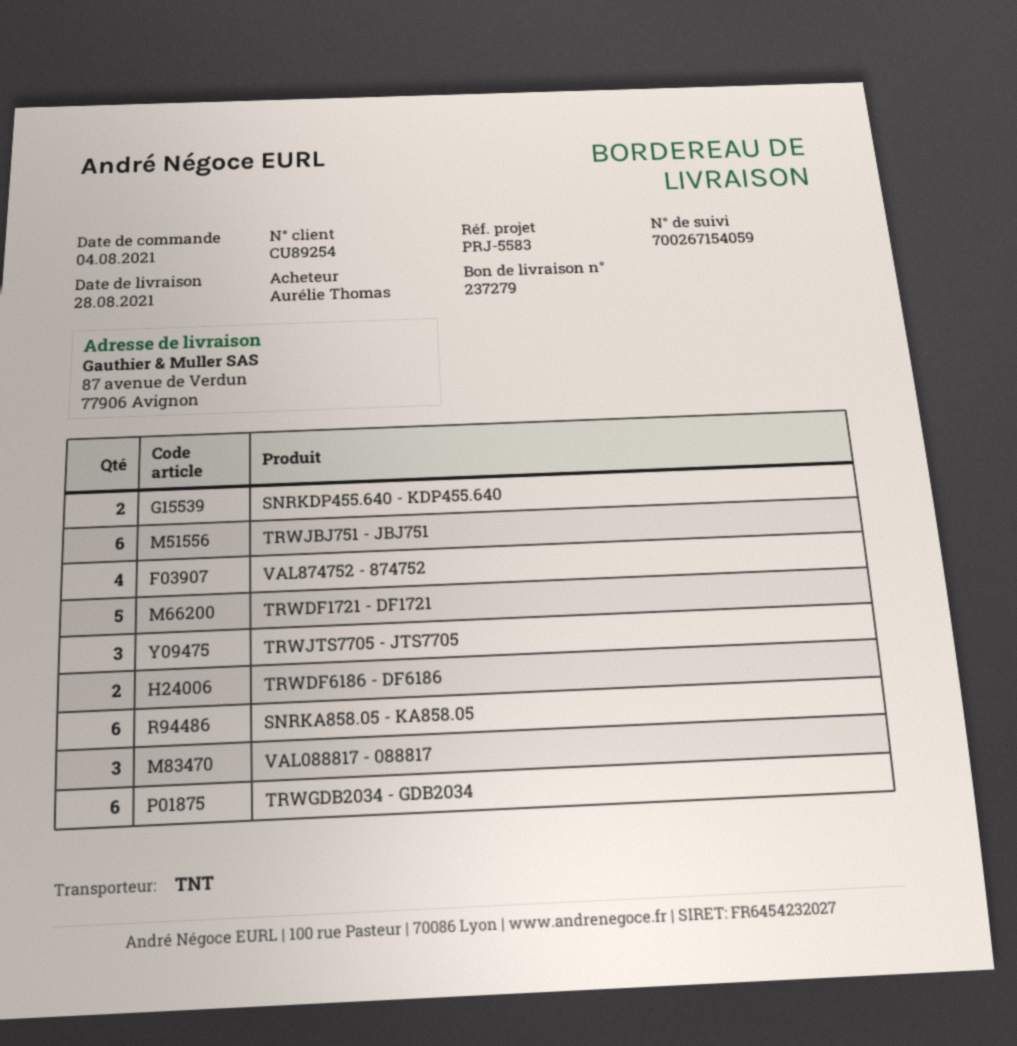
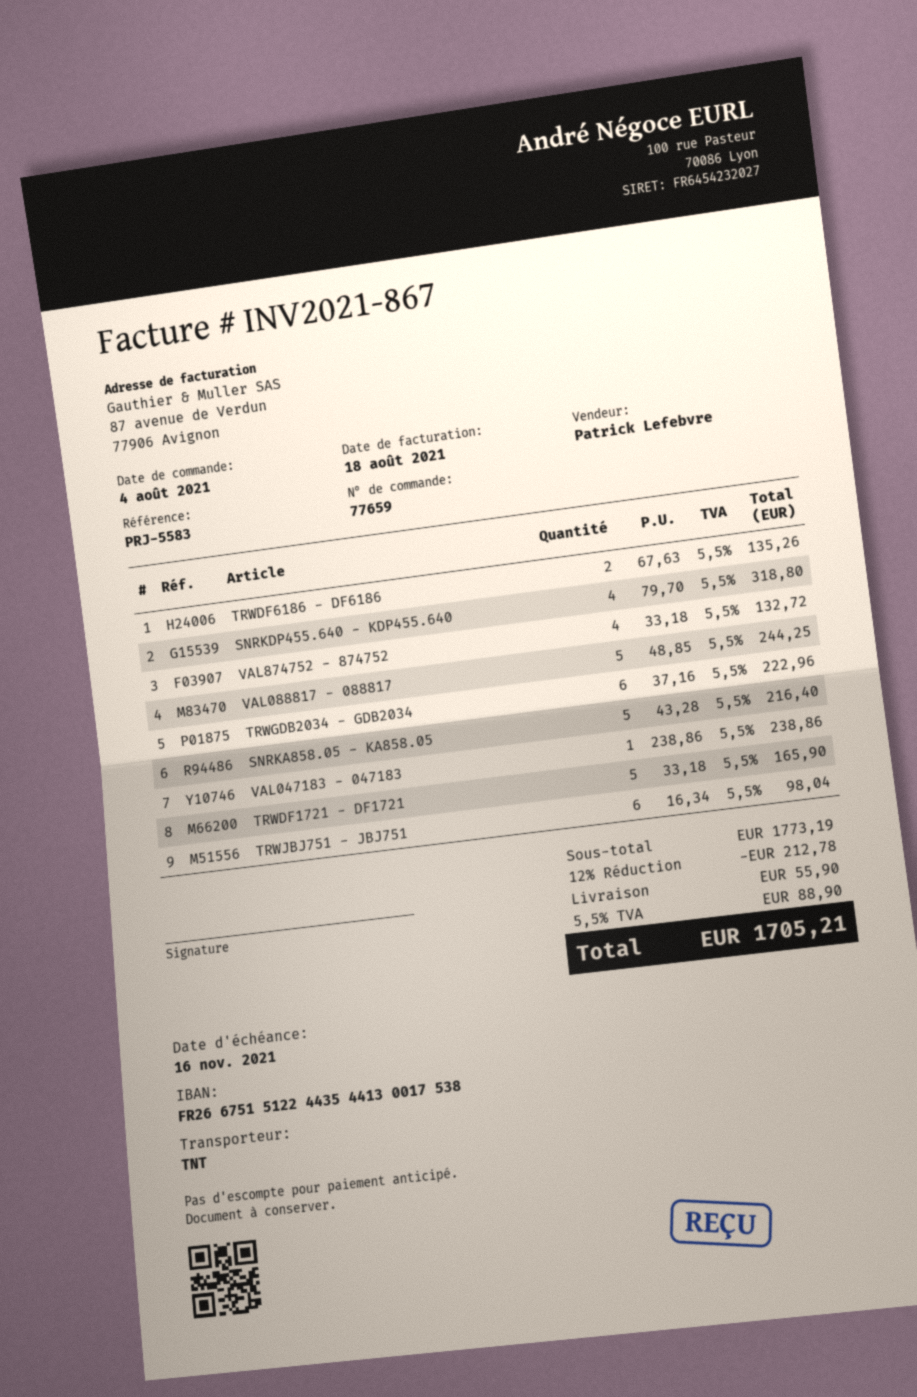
SNRKDP455.640 - KDP455.640: 2 -> 4
TRWJTS7705 - JTS7705: 3 -> none
SNRKA858.05 - KA858.05: 6 -> 5
VAL088817 - 088817: 3 -> 5
VAL047183 - 047183: none -> 1

